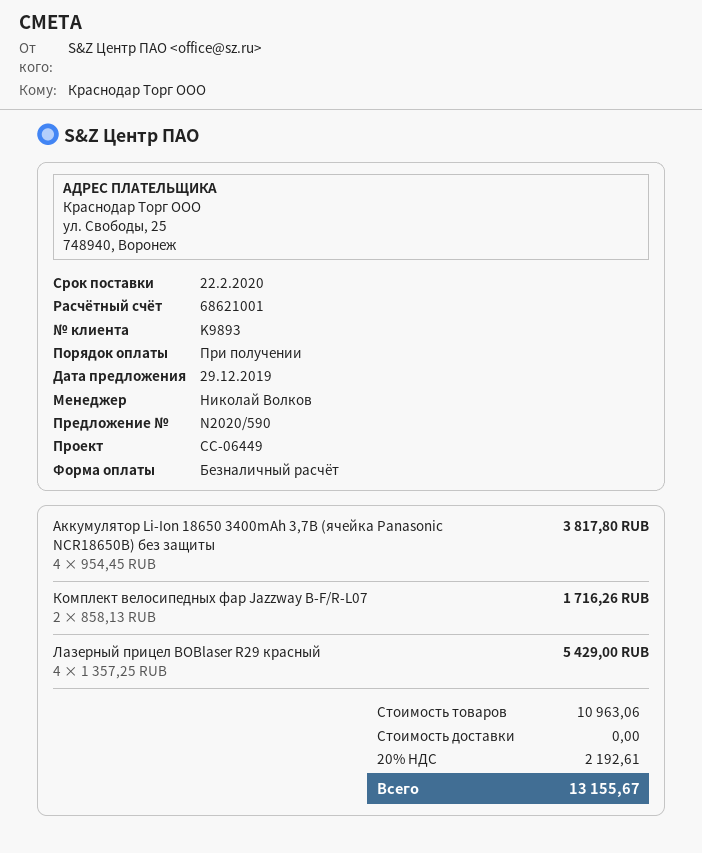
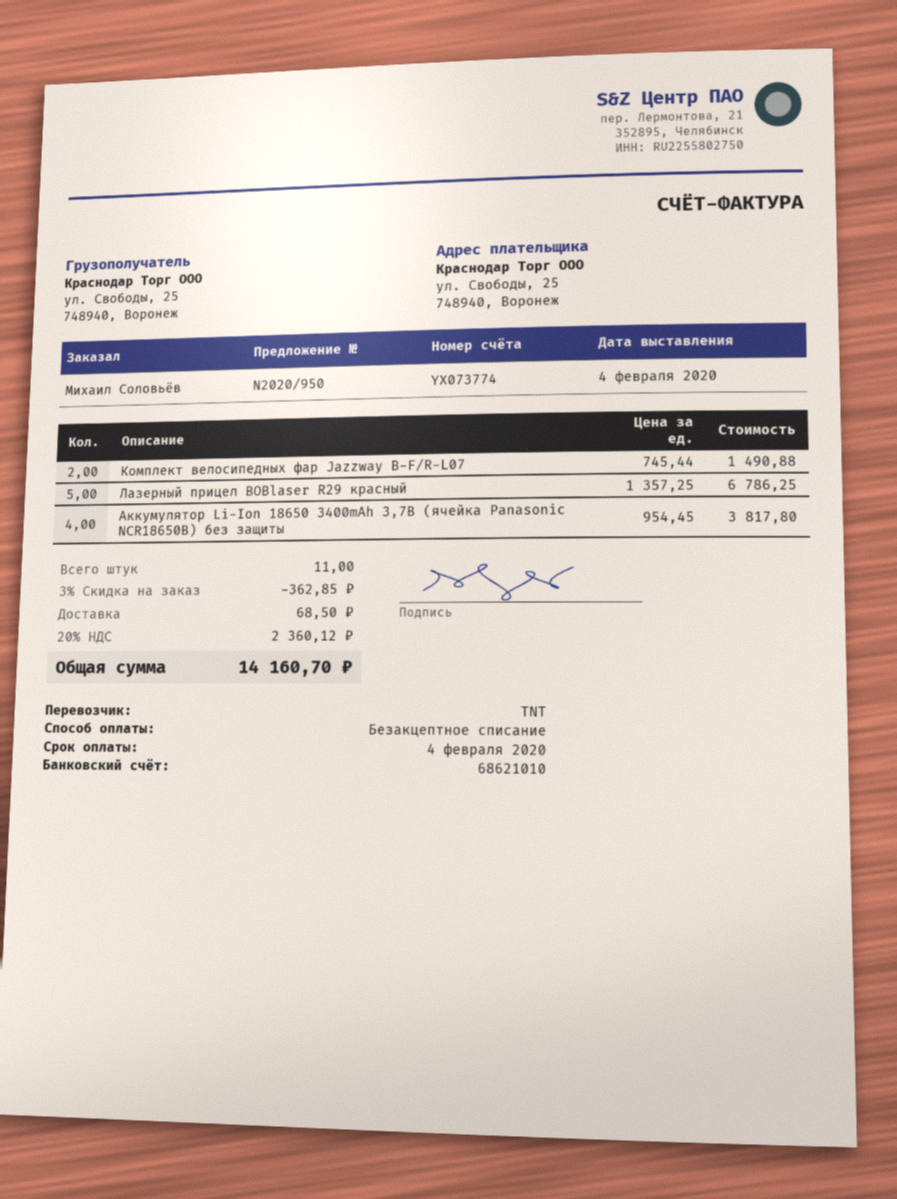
quote number: N2020/590 -> N2020/950
payment method: bank transfer -> direct debit
bank account: 68621001 -> 68621010
Комплект велосипедных фар Jazzway B-F/R-L07: 2 x 858.13 = 1716.26 -> 2 x 745.44 = 1490.88
Лазерный прицел BOBlaser R29 красный: 4 x 1357.25 = 5429.00 -> 5 x 1357.25 = 6786.25
discount: none -> 3% = 362.85
shipping: 0.00 -> 68.50
tax: 20% = 2192.61 -> 20% = 2360.12
total: 13155.67 -> 14160.70

